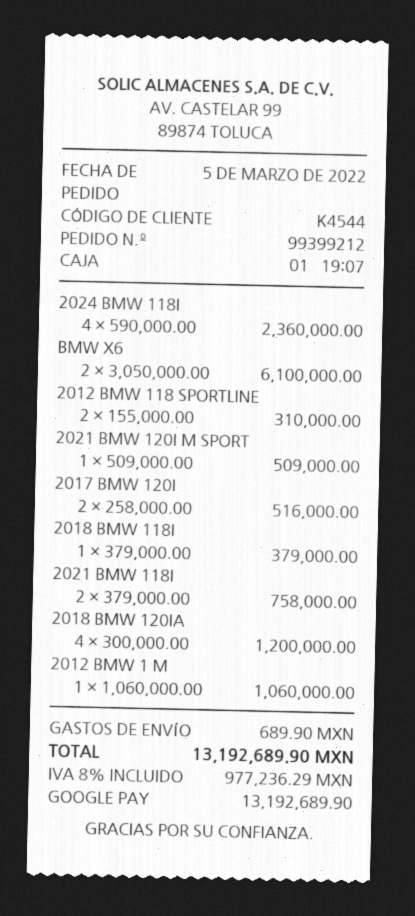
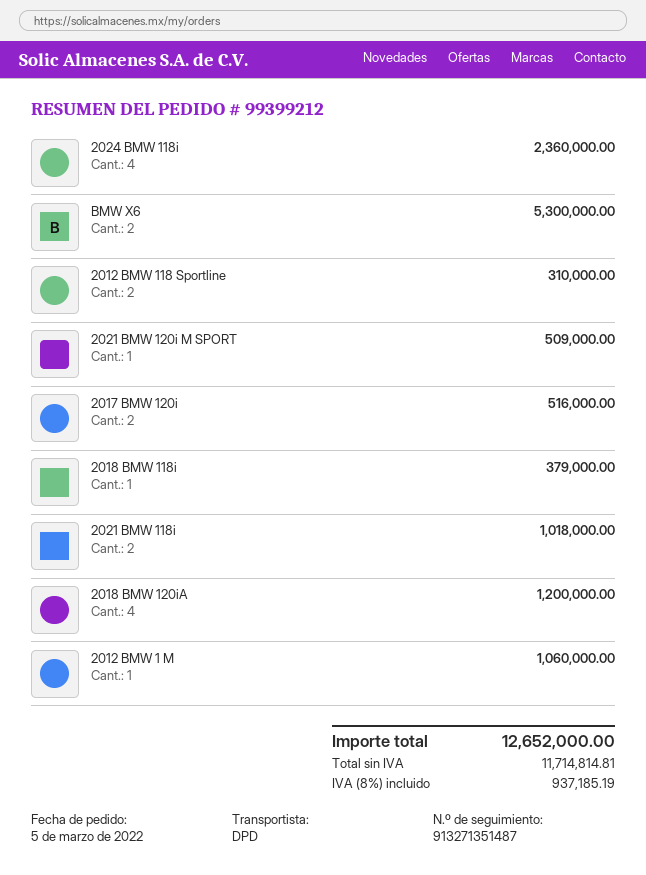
BMW X6: 2 for 6100000.00 -> 2 for 5300000.00
2021 BMW 118I: 2 for 758000.00 -> 2 for 1018000.00
shipping: 689.90 -> none
tax: 8% = 977236.29 -> 8% = 937185.19
total: 13192689.90 -> 12652000.00

